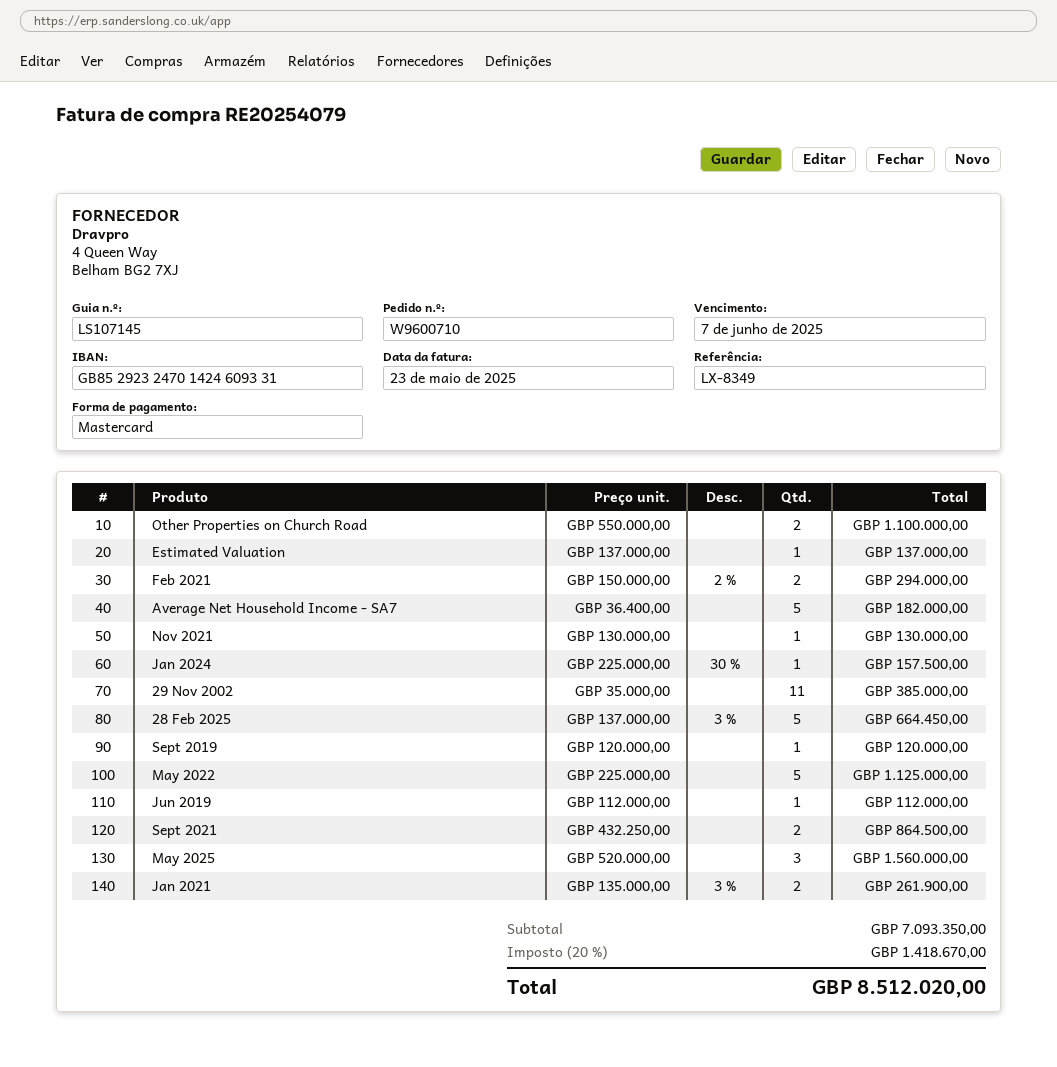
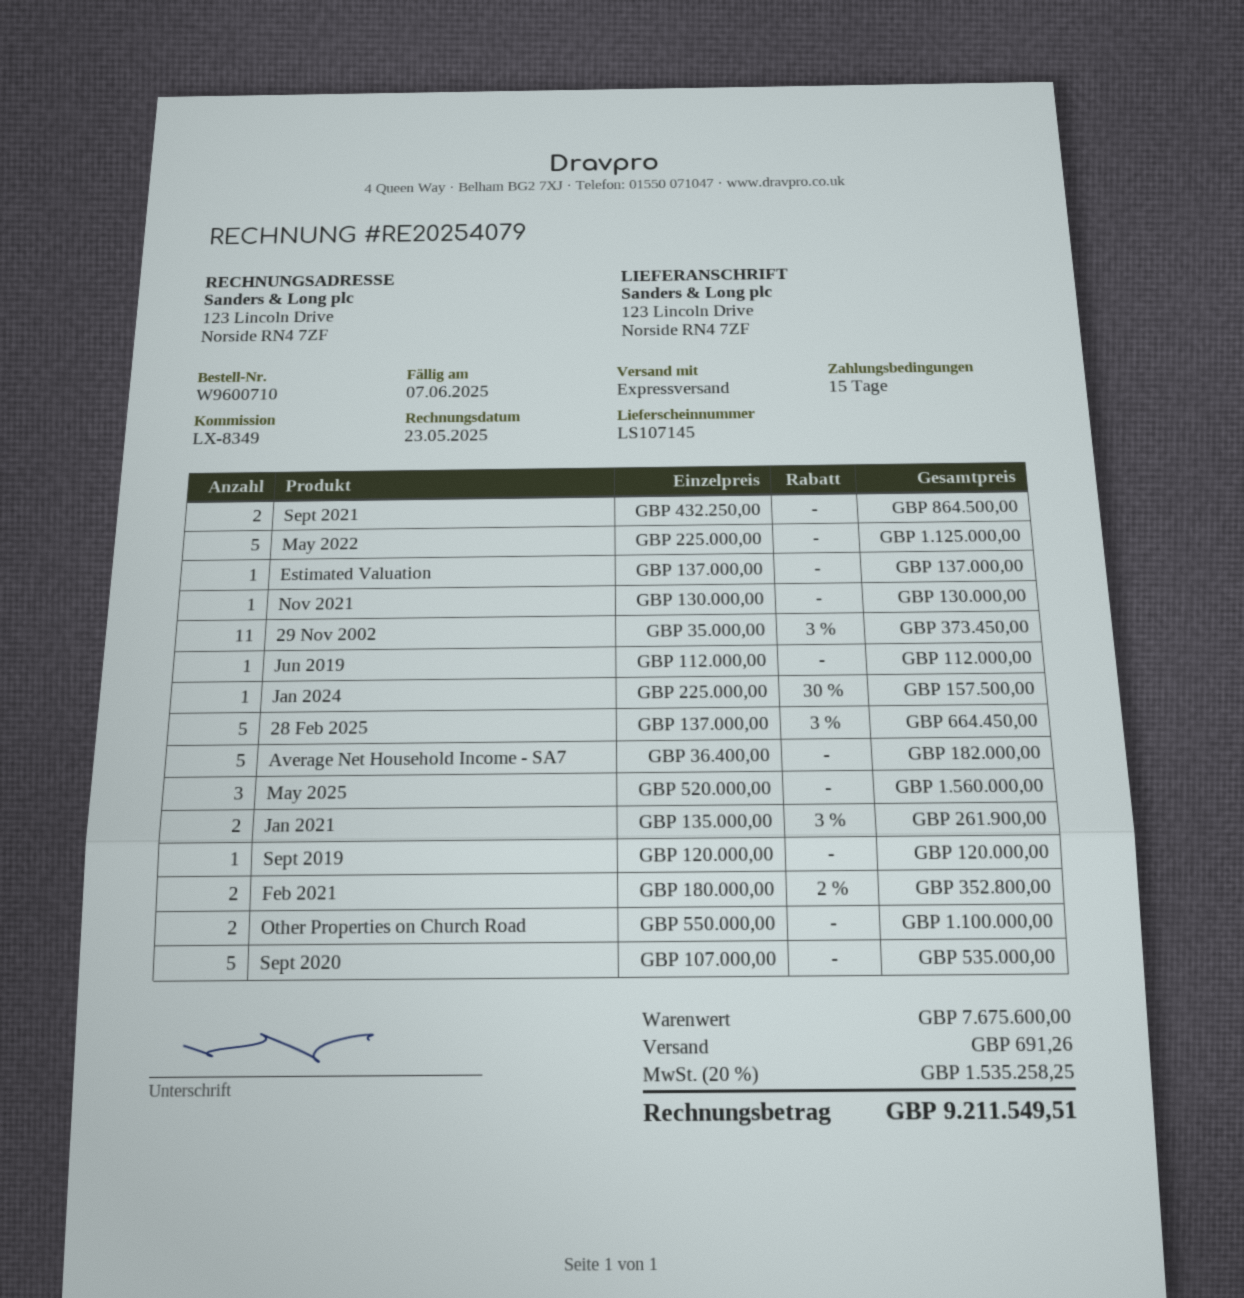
Feb 2021: 2 x 150000.00 - 2% = 294000.00 -> 2 x 180000.00 - 2% = 352800.00
29 Nov 2002: 11 x 35000.00 = 385000.00 -> 11 x 35000.00 - 3% = 373450.00
Sept 2020: none -> 5 x 107000.00 = 535000.00
subtotal: 7093350.00 -> 7675600.00
shipping: none -> 691.26
tax: 20% = 1418670.00 -> 20% = 1535258.25
total: 8512020.00 -> 9211549.51

